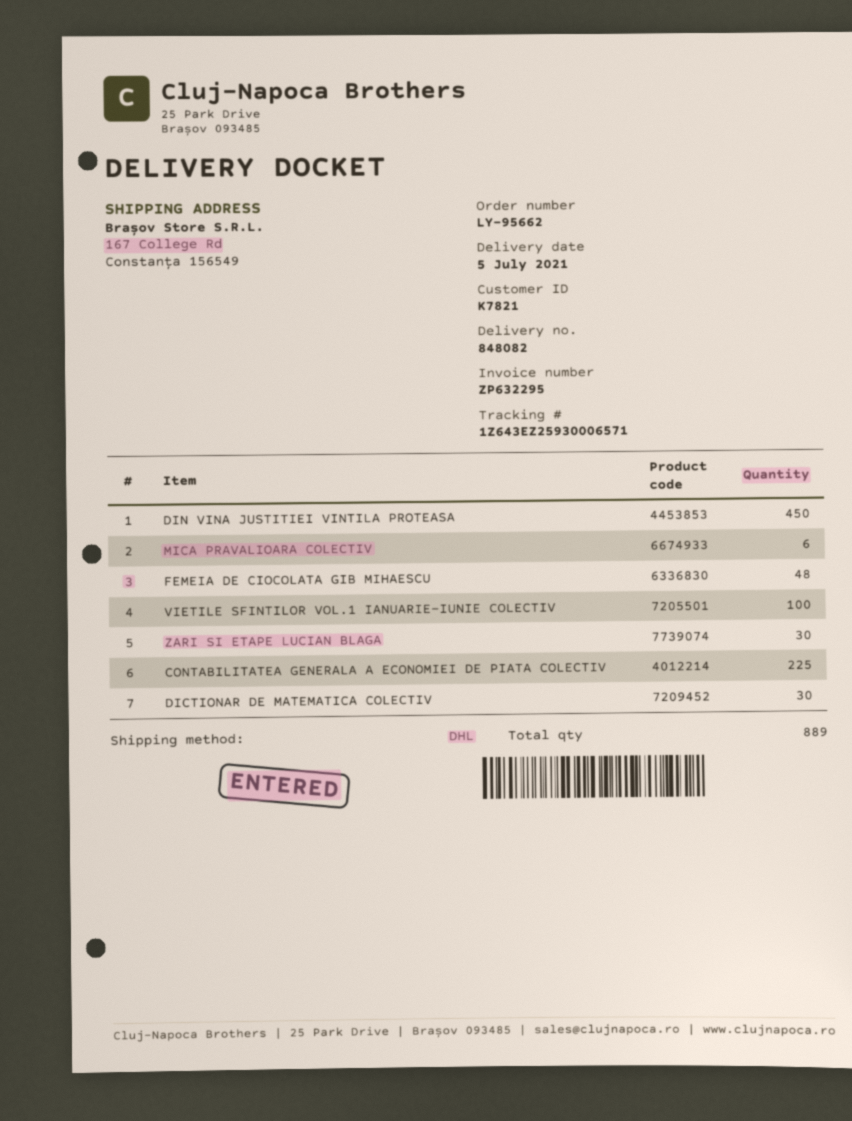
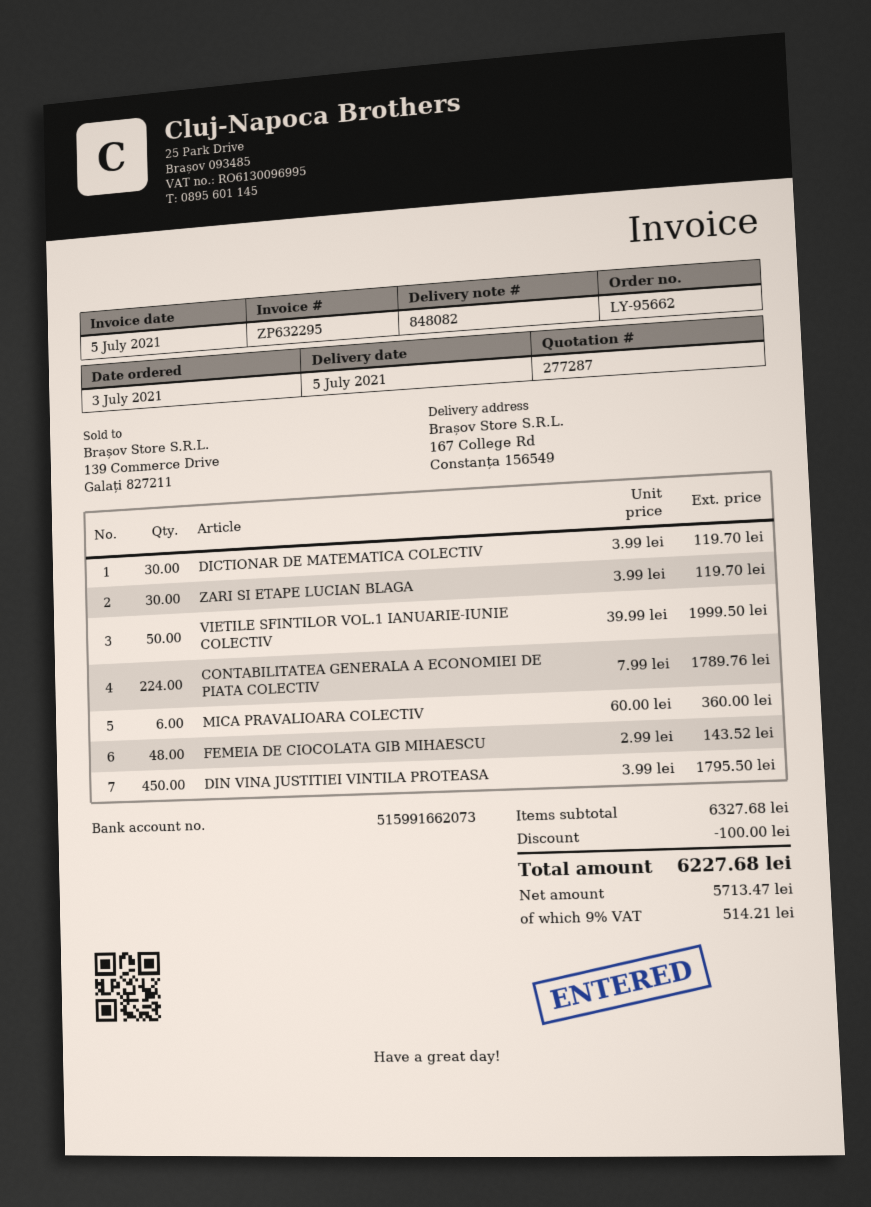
VIETILE SFINTILOR VOL.1 IANUARIE-IUNIE COLECTIV: 100 -> 50
CONTABILITATEA GENERALA A ECONOMIEI DE PIATA COLECTIV: 225 -> 224

